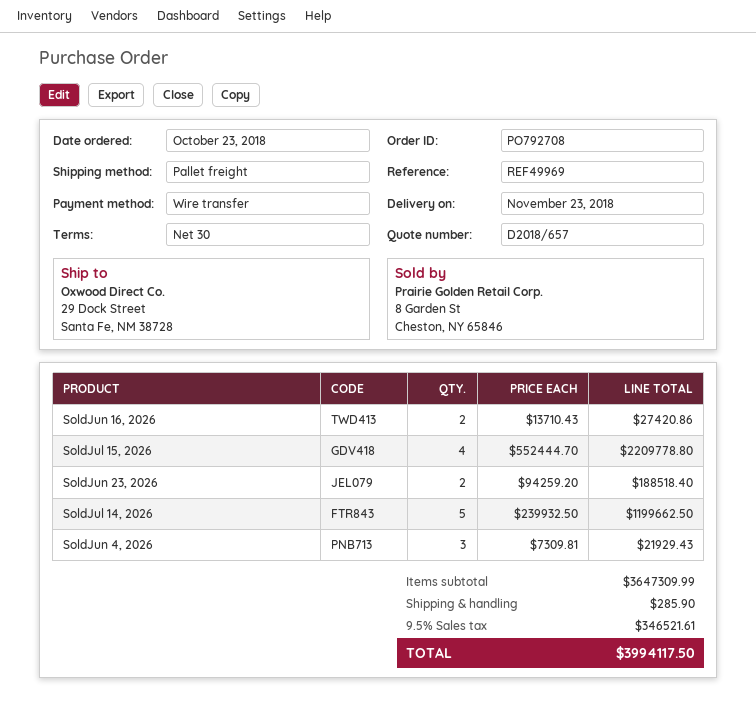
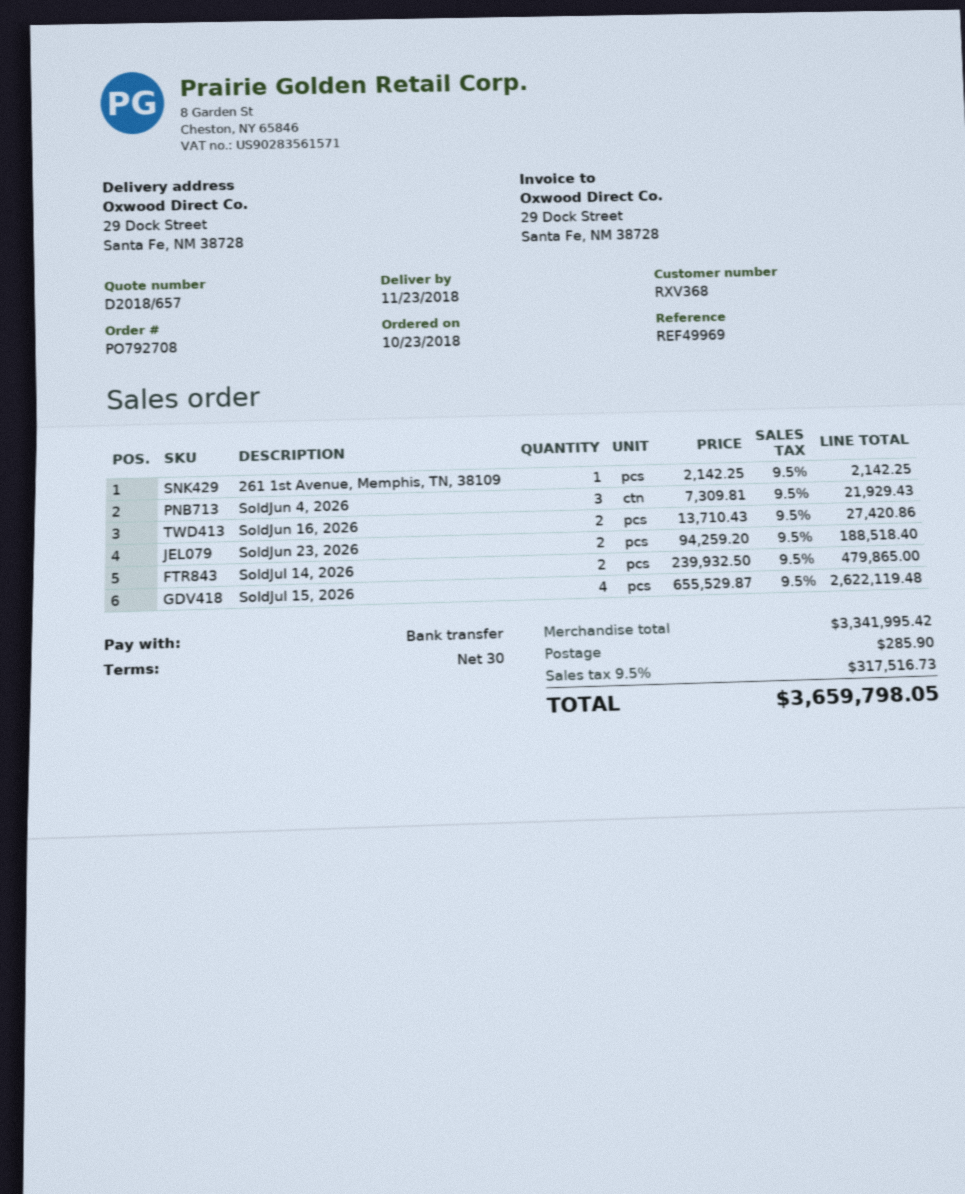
SoldJul 15, 2026: 4 x 552444.70 = 2209778.80 -> 4 x 655529.87 = 2622119.48
SoldJul 14, 2026: 5 x 239932.50 = 1199662.50 -> 2 x 239932.50 = 479865.00
261 1st Avenue, Memphis, TN, 38109: none -> 1 x 2142.25 = 2142.25
subtotal: 3647309.99 -> 3341995.42
tax: 9.5% = 346521.61 -> 9.5% = 317516.73
total: 3994117.50 -> 3659798.05

